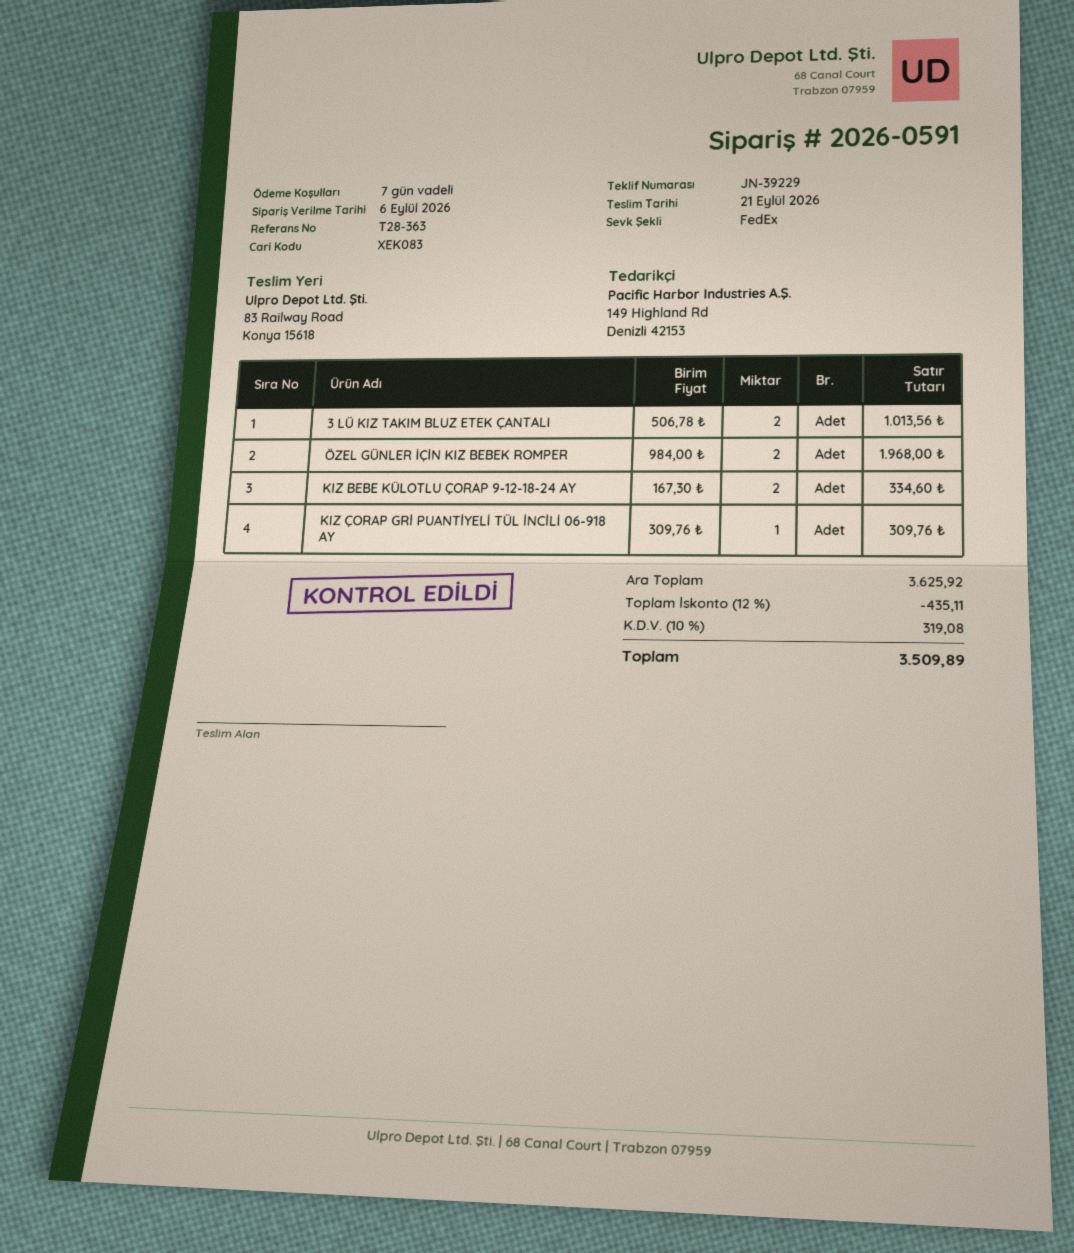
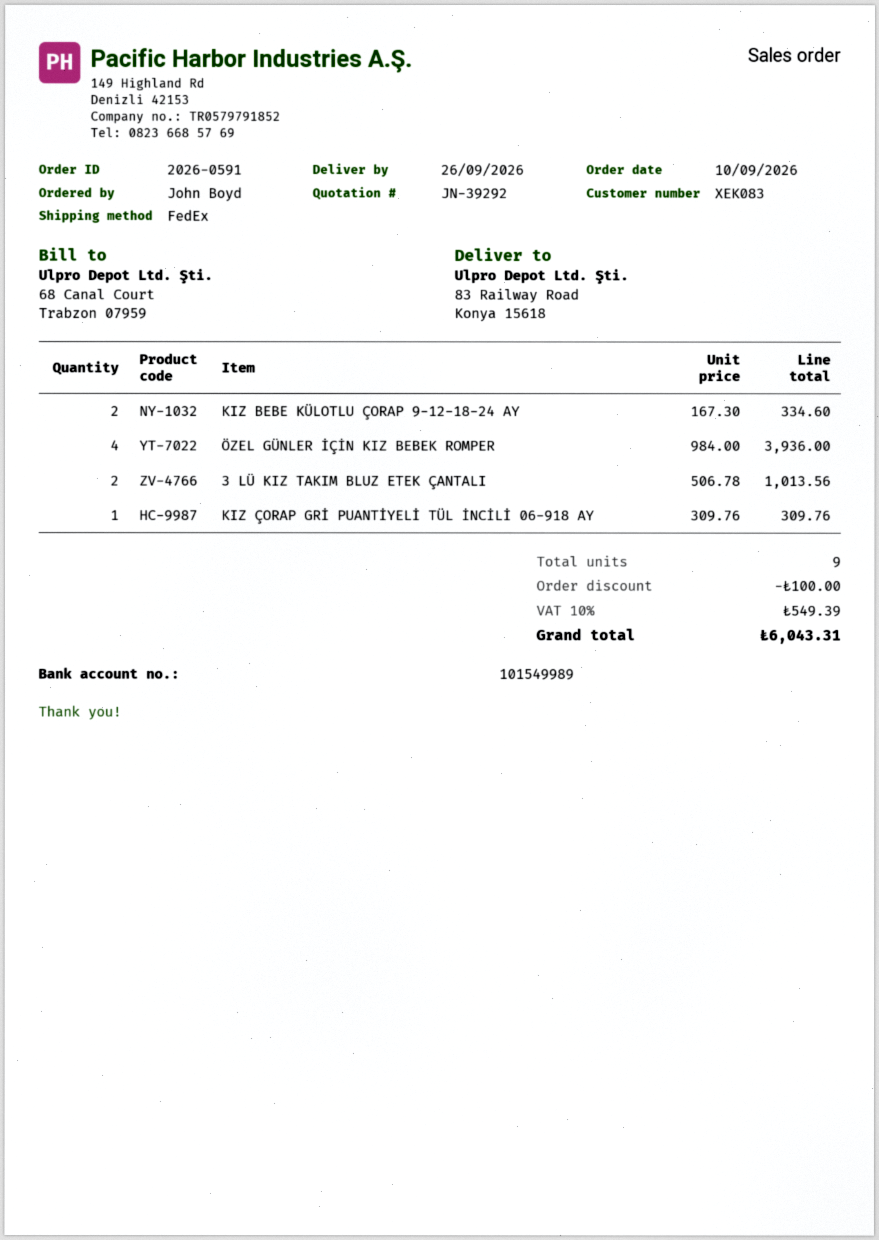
quote number: JN-39229 -> JN-39292
order date: 2026-09-06 -> 2026-09-10
delivery date: 2026-09-21 -> 2026-09-26
ÖZEL GÜNLER İÇİN KIZ BEBEK ROMPER: 2 x 984.00 = 1968.00 -> 4 x 984.00 = 3936.00
discount: 435.11 -> 100.00
tax: 10% = 319.08 -> 10% = 549.39
total: 3509.89 -> 6043.31

